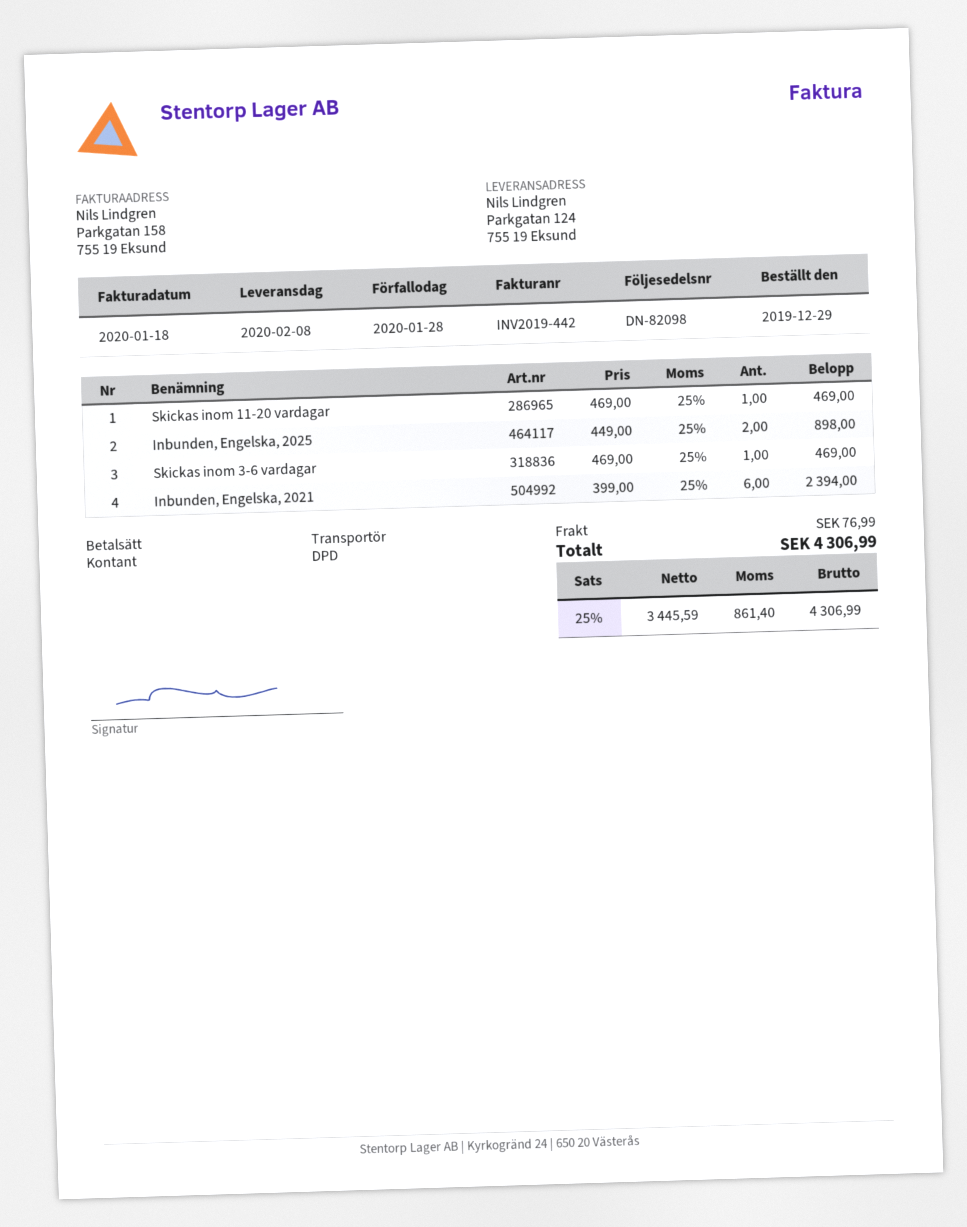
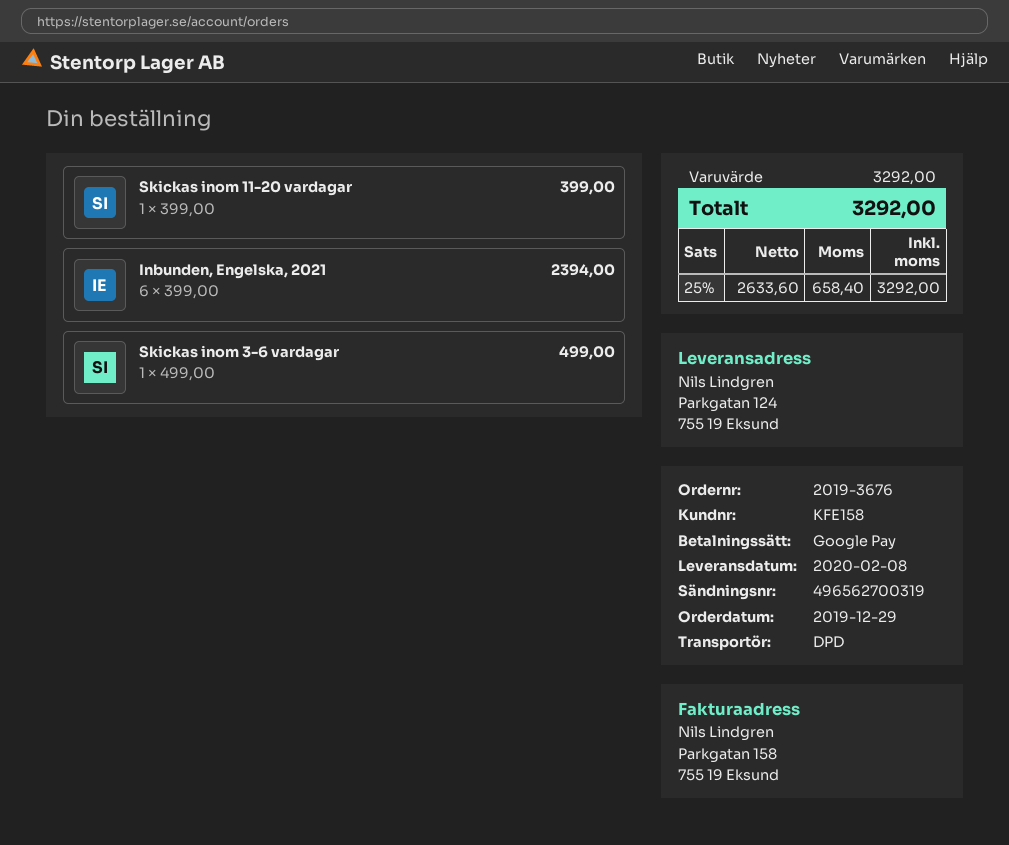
payment method: cash -> Google Pay
Skickas inom 11-20 vardagar: 1 x 469.00 = 469.00 -> 1 x 399.00 = 399.00
Inbunden, Engelska, 2025: 2 x 449.00 = 898.00 -> none
Skickas inom 3-6 vardagar: 1 x 469.00 = 469.00 -> 1 x 499.00 = 499.00
shipping: 76.99 -> none
net: 3445.59 -> 2633.60
tax: 25% = 861.40 -> 25% = 658.40
total: 4306.99 -> 3292.00

